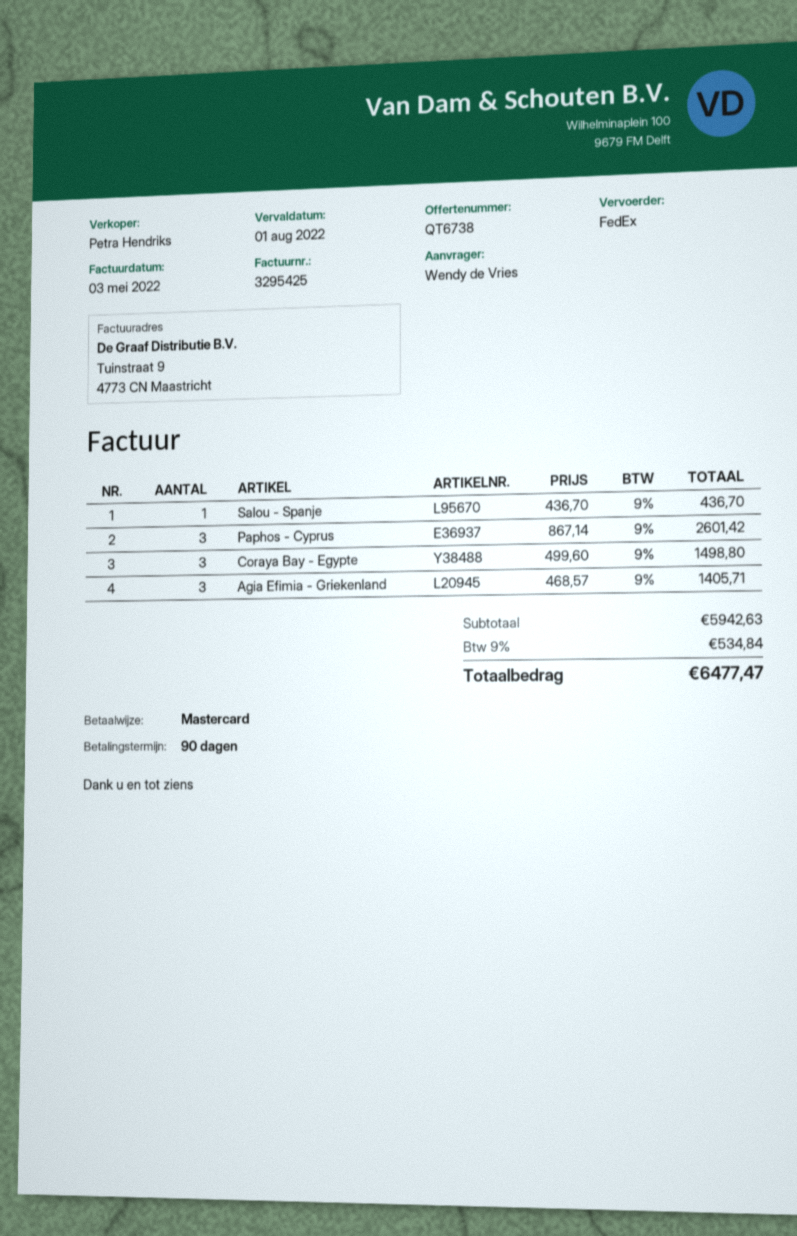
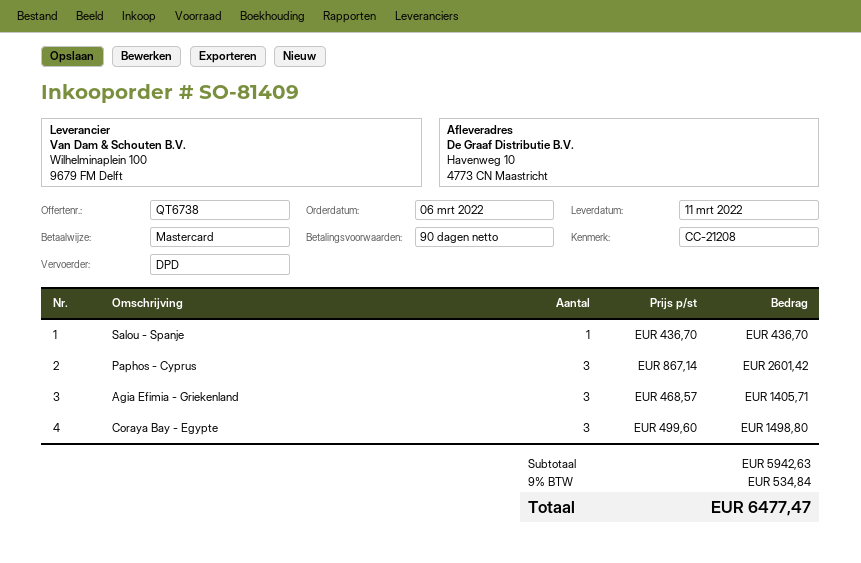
shipping method: FedEx -> DPD

